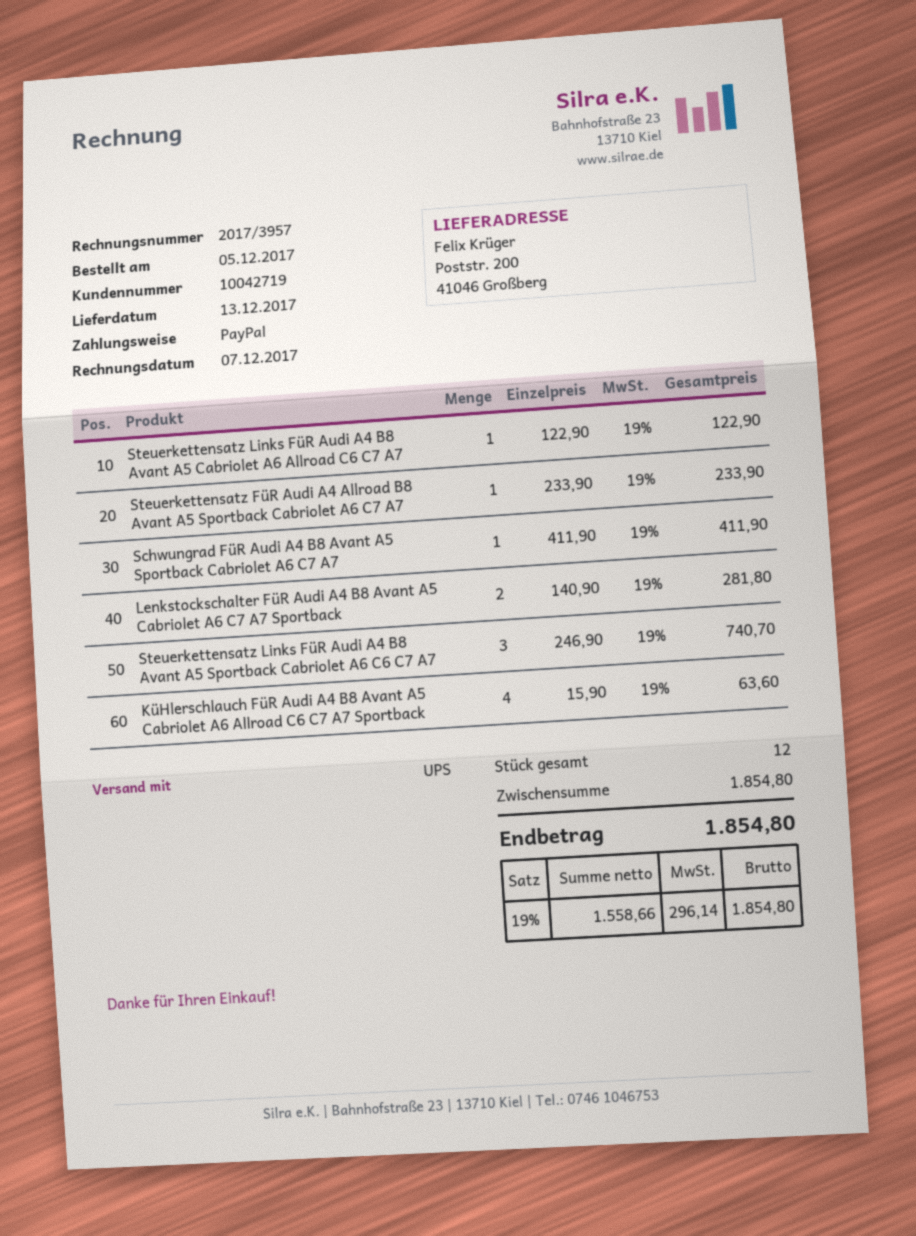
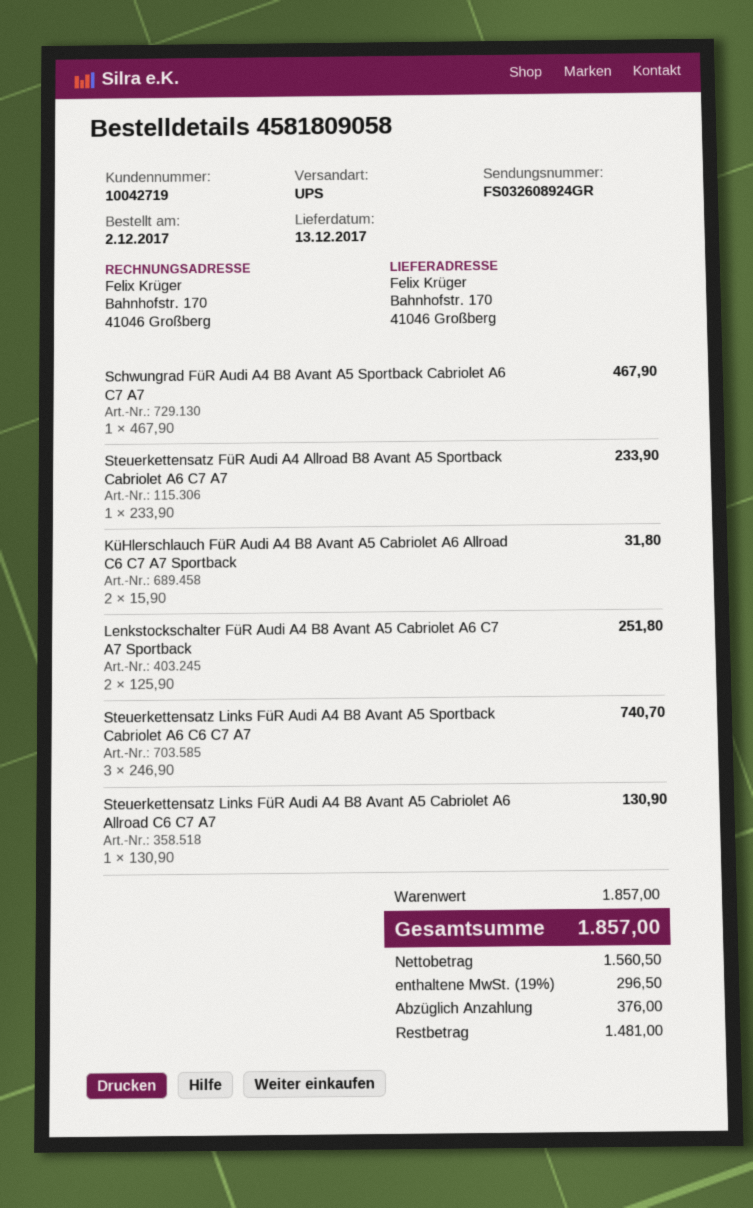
order date: 2017-12-05 -> 2017-12-02
ship to: Poststr. 200, 41046 Großberg -> Bahnhofstr. 170, 41046 Großberg
Steuerkettensatz Links FüR Audi A4 B8 Avant A5 Cabriolet A6 Allroad C6 C7 A7: 1 x 122.90 = 122.90 -> 1 x 130.90 = 130.90
Schwungrad FüR Audi A4 B8 Avant A5 Sportback Cabriolet A6 C7 A7: 1 x 411.90 = 411.90 -> 1 x 467.90 = 467.90
Lenkstockschalter FüR Audi A4 B8 Avant A5 Cabriolet A6 C7 A7 Sportback: 2 x 140.90 = 281.80 -> 2 x 125.90 = 251.80
KüHlerschlauch FüR Audi A4 B8 Avant A5 Cabriolet A6 Allroad C6 C7 A7 Sportback: 4 x 15.90 = 63.60 -> 2 x 15.90 = 31.80
subtotal: 1854.80 -> 1857.00
net: 1558.66 -> 1560.50
tax: 19% = 296.14 -> 19% = 296.50
total: 1854.80 -> 1857.00

